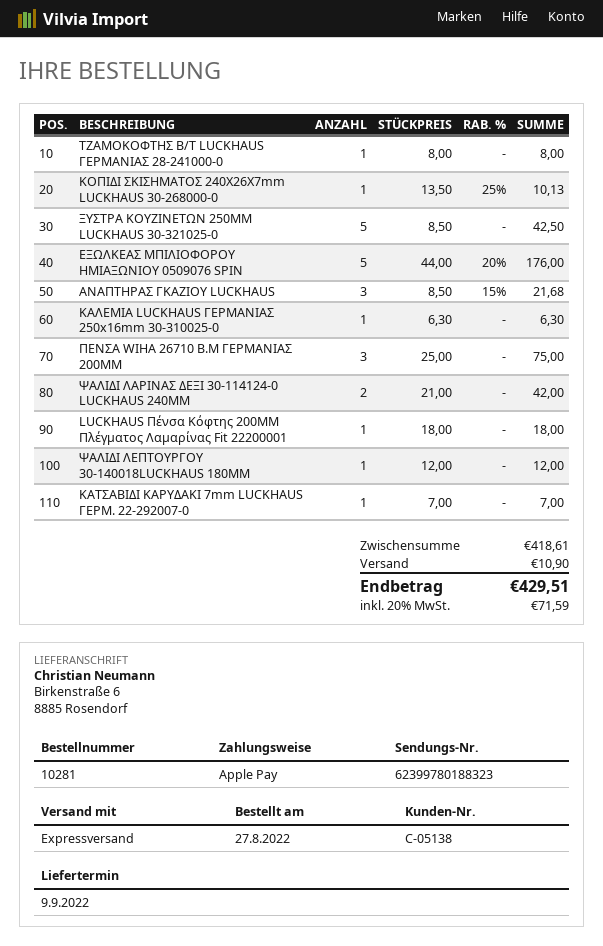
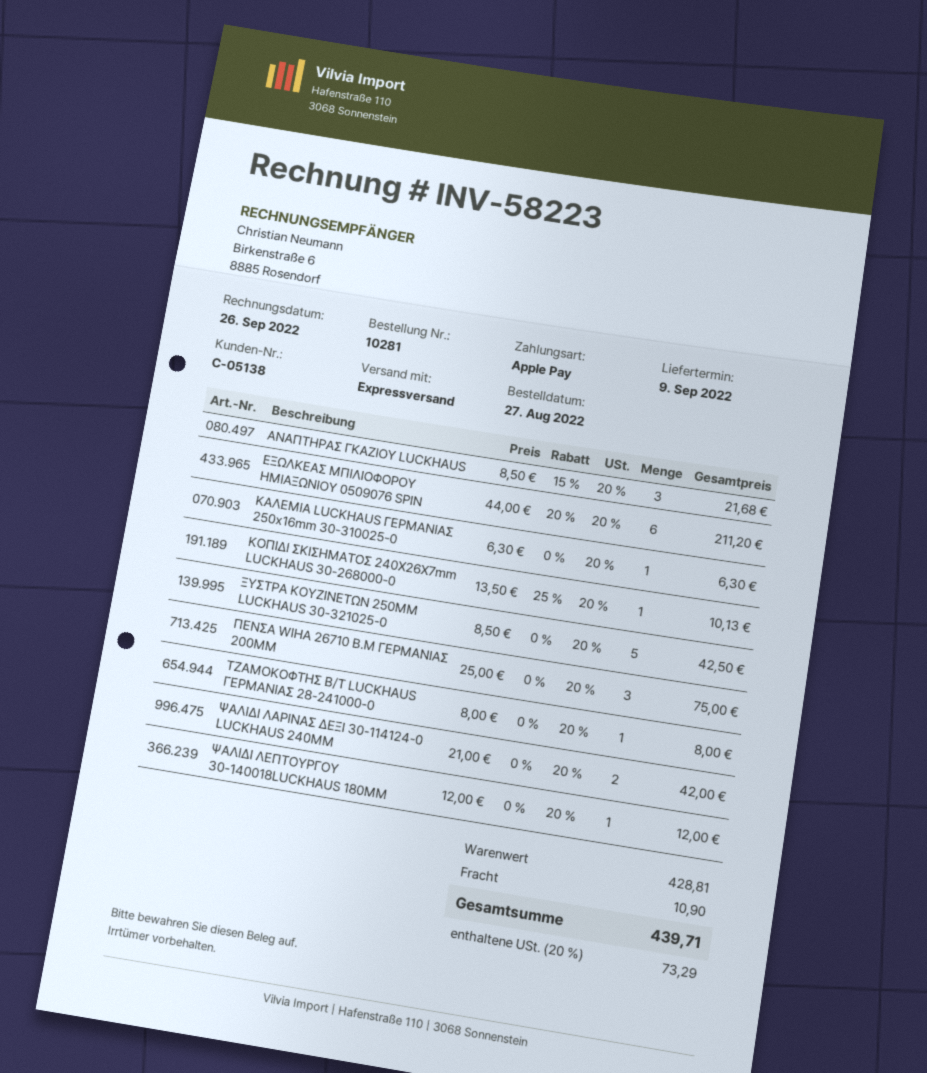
ΕΞΩΛΚΕΑΣ ΜΠΙΛΙΟΦΟΡΟΥ ΗΜΙΑΞΩΝΙΟΥ 0509076 SPIN: 5 x 44.00 - 20% = 176.00 -> 6 x 44.00 - 20% = 211.20
LUCKHAUS Πένσα Κόφτης 200MM Πλέγματος Λαμαρίνας Fit 22200001: 1 x 18.00 = 18.00 -> none
ΚΑΤΣΑΒΙΔΙ ΚΑΡΥΔΑΚΙ 7mm LUCKHAUS ΓΕΡΜ. 22-292007-0: 1 x 7.00 = 7.00 -> none
subtotal: 418.61 -> 428.81
tax: 20% = 71.59 -> 20% = 73.29
total: 429.51 -> 439.71

